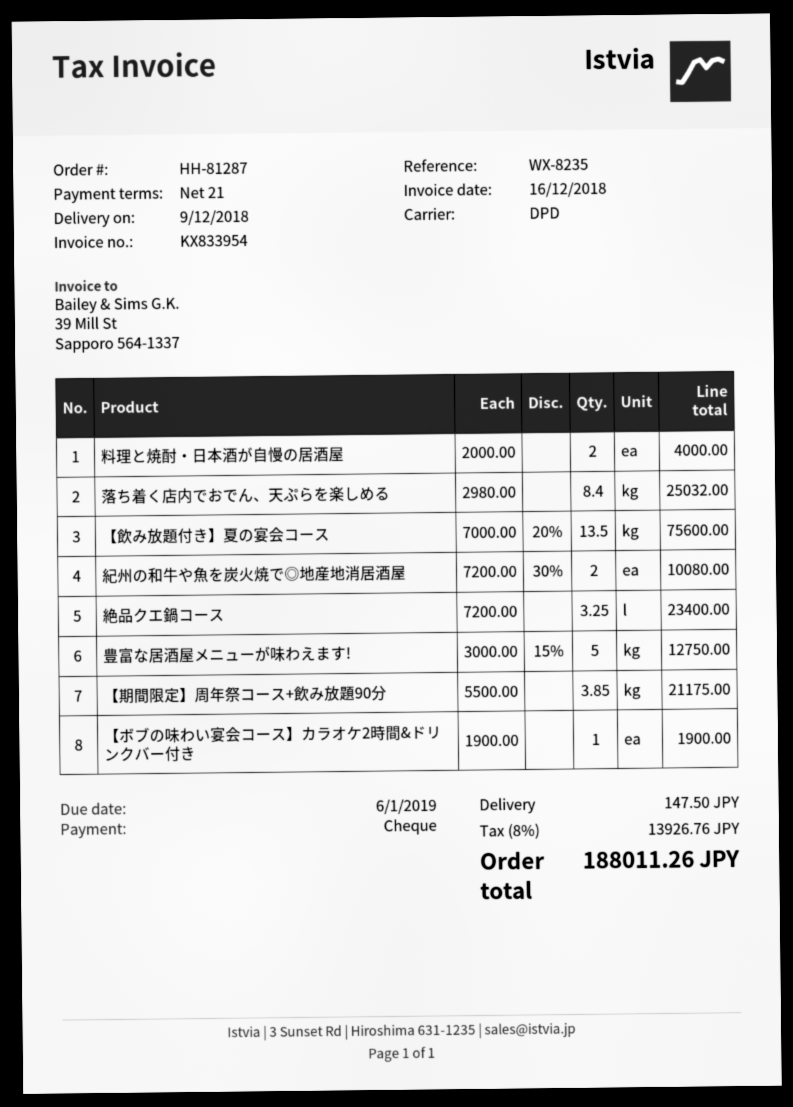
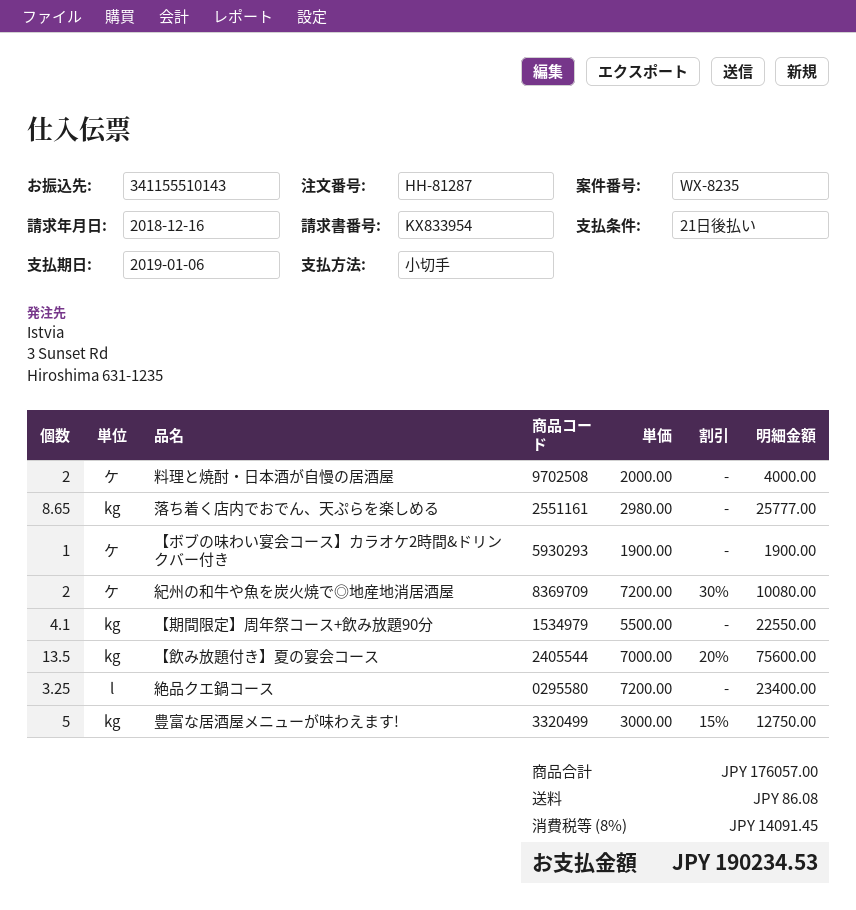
落ち着く店内でおでん、天ぷらを楽しめる: 8.4 x 2980.00 = 25032.00 -> 8.65 x 2980.00 = 25777.00
【期間限定】周年祭コース+飲み放題90分: 3.85 x 5500.00 = 21175.00 -> 4.1 x 5500.00 = 22550.00
shipping: 147.50 -> 86.08
tax: 8% = 13926.76 -> 8% = 14091.45
total: 188011.26 -> 190234.53

